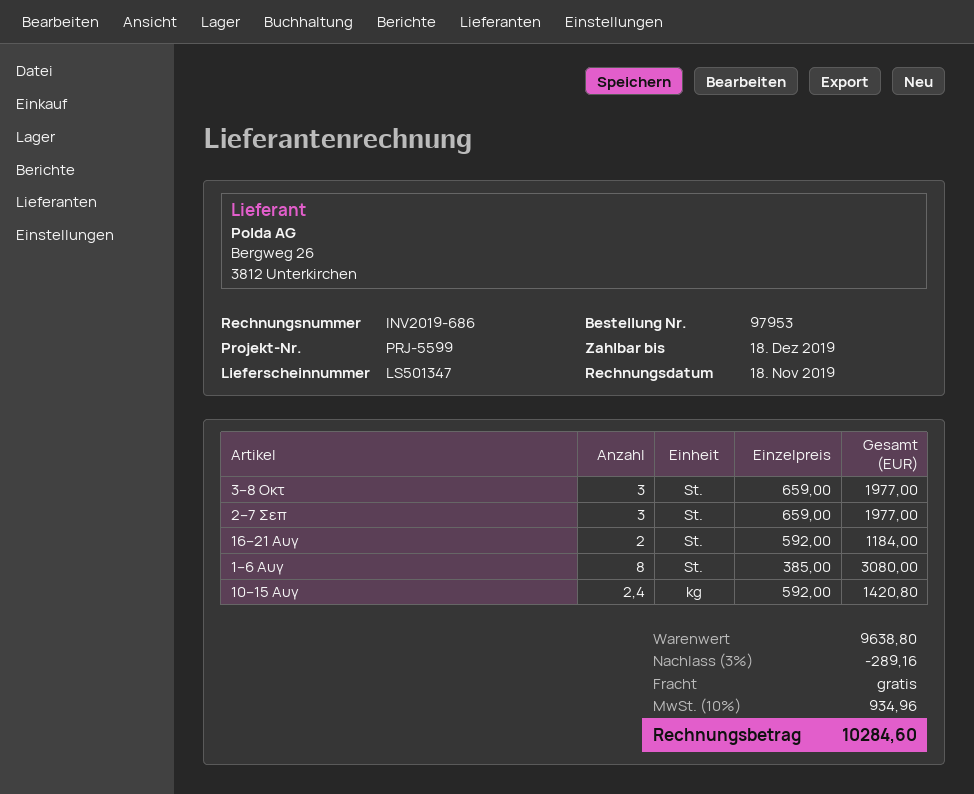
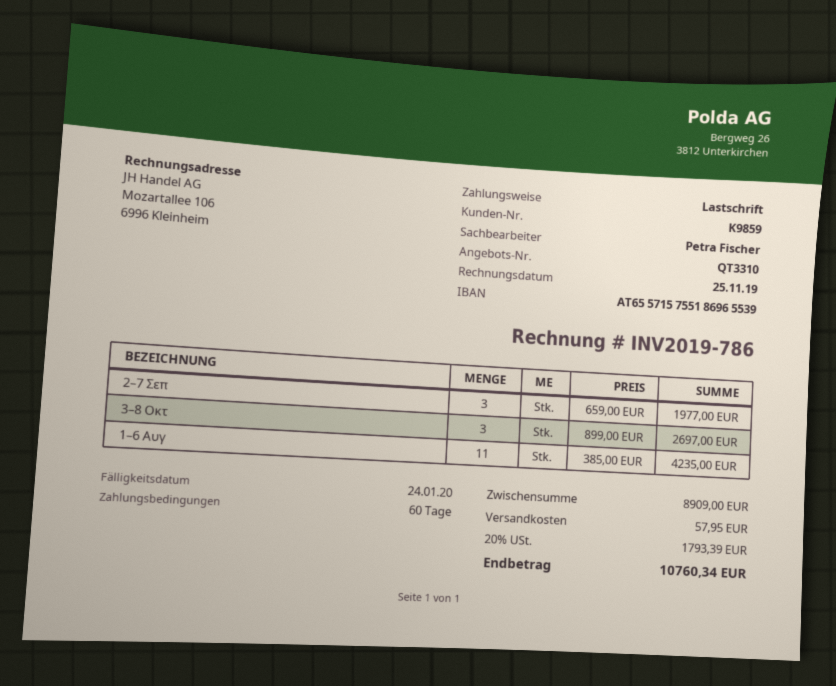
invoice number: INV2019-686 -> INV2019-786
invoice date: 2019-11-18 -> 2019-11-25
due date: 2019-12-18 -> 2020-01-24
3–8 Οκτ: 3 x 659.00 = 1977.00 -> 3 x 899.00 = 2697.00
16–21 Αυγ: 2 x 592.00 = 1184.00 -> none
1–6 Αυγ: 8 x 385.00 = 3080.00 -> 11 x 385.00 = 4235.00
10–15 Αυγ: 2.4 x 592.00 = 1420.80 -> none
subtotal: 9638.80 -> 8909.00
discount: 3% = 289.16 -> none
shipping: 0.00 -> 57.95
tax: 10% = 934.96 -> 20% = 1793.39
total: 10284.60 -> 10760.34

